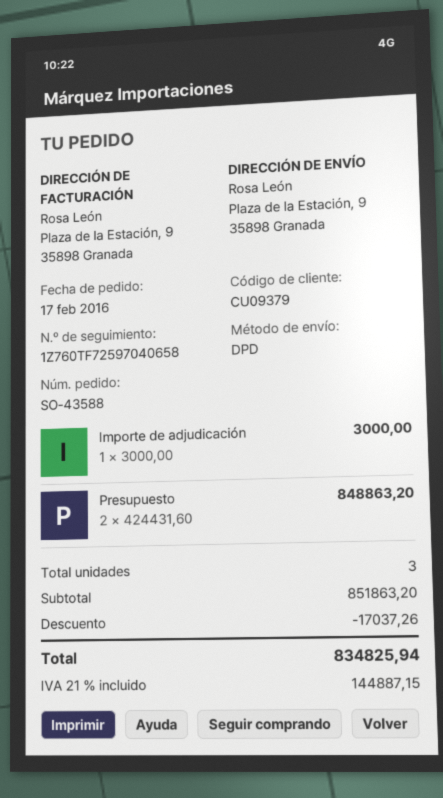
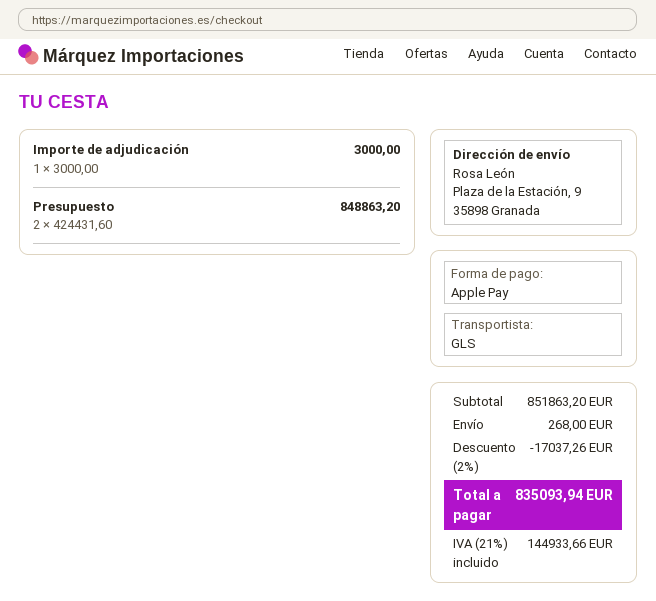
shipping method: DPD -> GLS
shipping: none -> 268.00
tax: 21% = 144887.15 -> 21% = 144933.66
total: 834825.94 -> 835093.94

